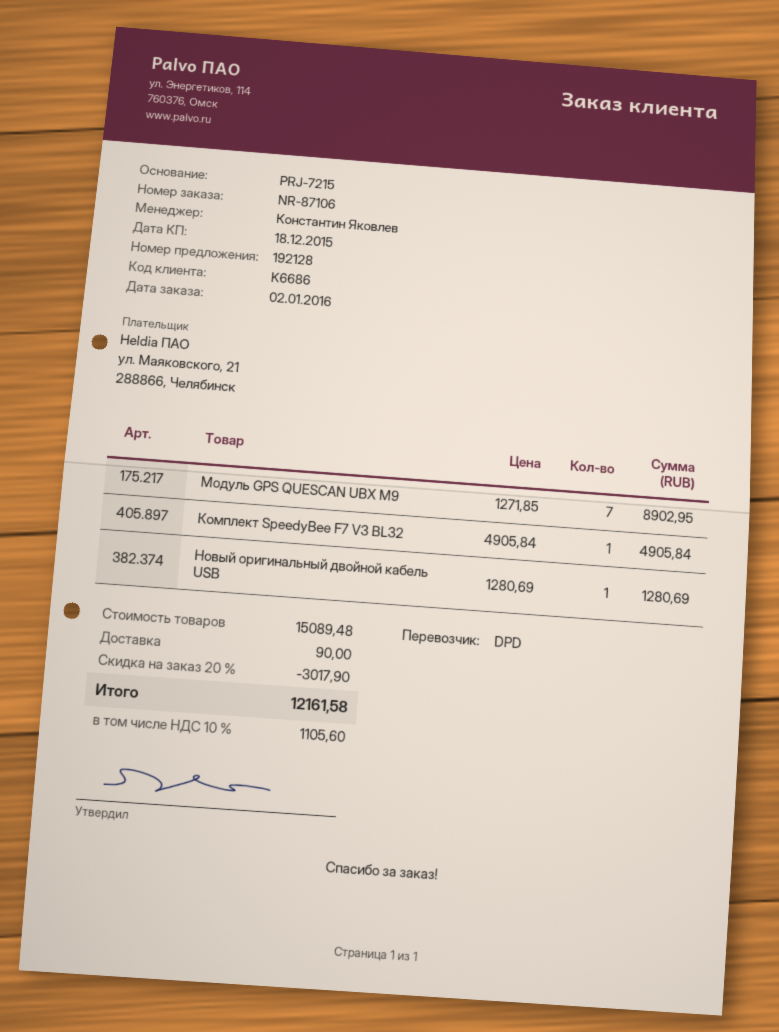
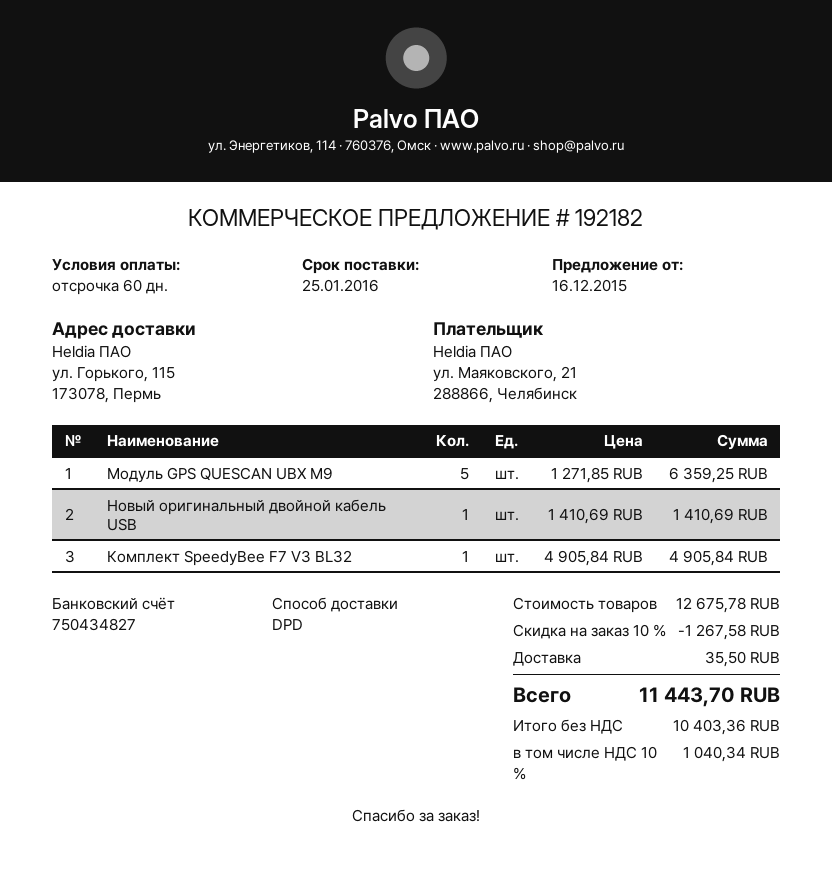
quote number: 192128 -> 192182
quote date: 2015-12-18 -> 2015-12-16
Модуль GPS QUESCAN UBX M9: 7 x 1271.85 = 8902.95 -> 5 x 1271.85 = 6359.25
Новый оригинальный двойной кабель USB: 1 x 1280.69 = 1280.69 -> 1 x 1410.69 = 1410.69
subtotal: 15089.48 -> 12675.78
discount: 20% = 3017.90 -> 10% = 1267.58
shipping: 90.00 -> 35.50
tax: 10% = 1105.60 -> 10% = 1040.34
total: 12161.58 -> 11443.70

